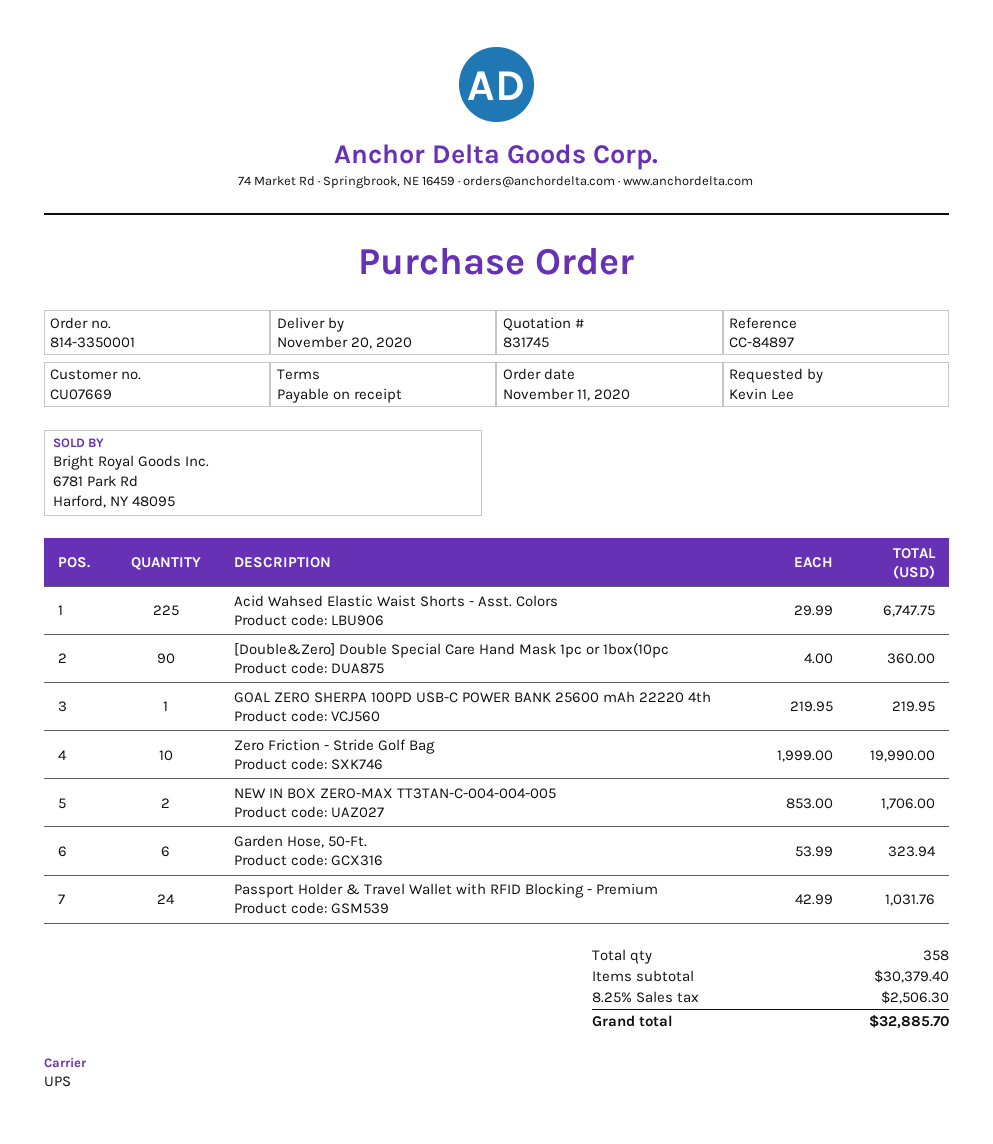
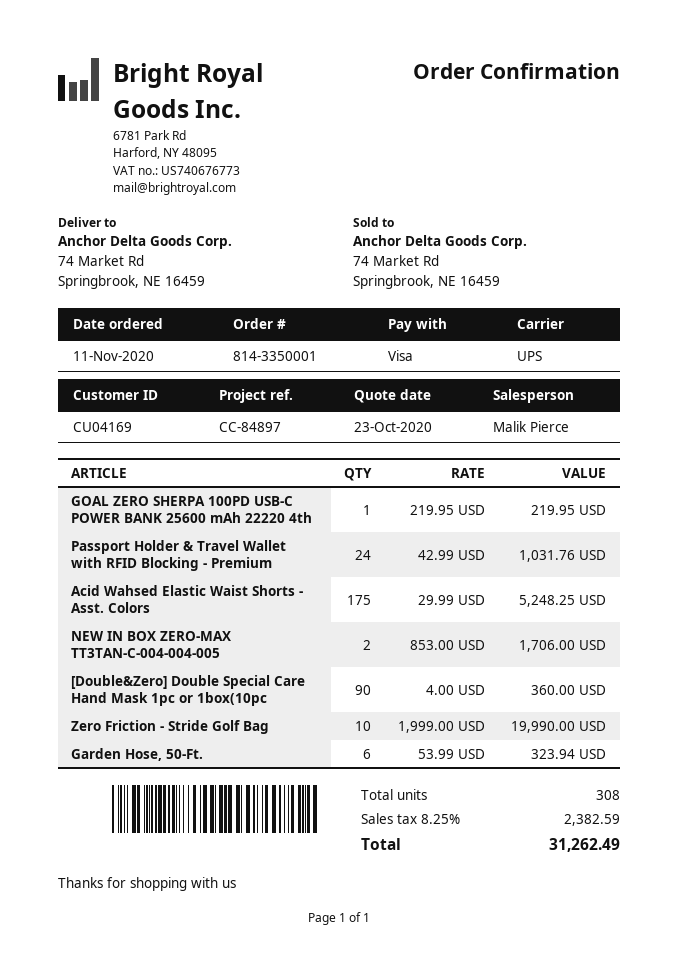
customer number: CU07669 -> CU04169
Acid Wahsed Elastic Waist Shorts - Asst. Colors: 225 x 29.99 = 6747.75 -> 175 x 29.99 = 5248.25
total quantity: 358 -> 308
tax: 8.25% = 2506.30 -> 8.25% = 2382.59
total: 32885.70 -> 31262.49

